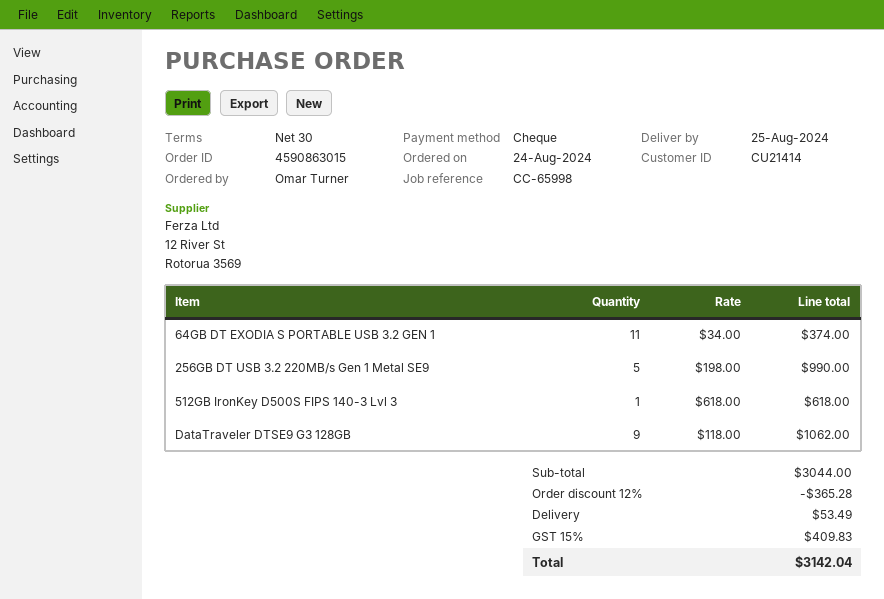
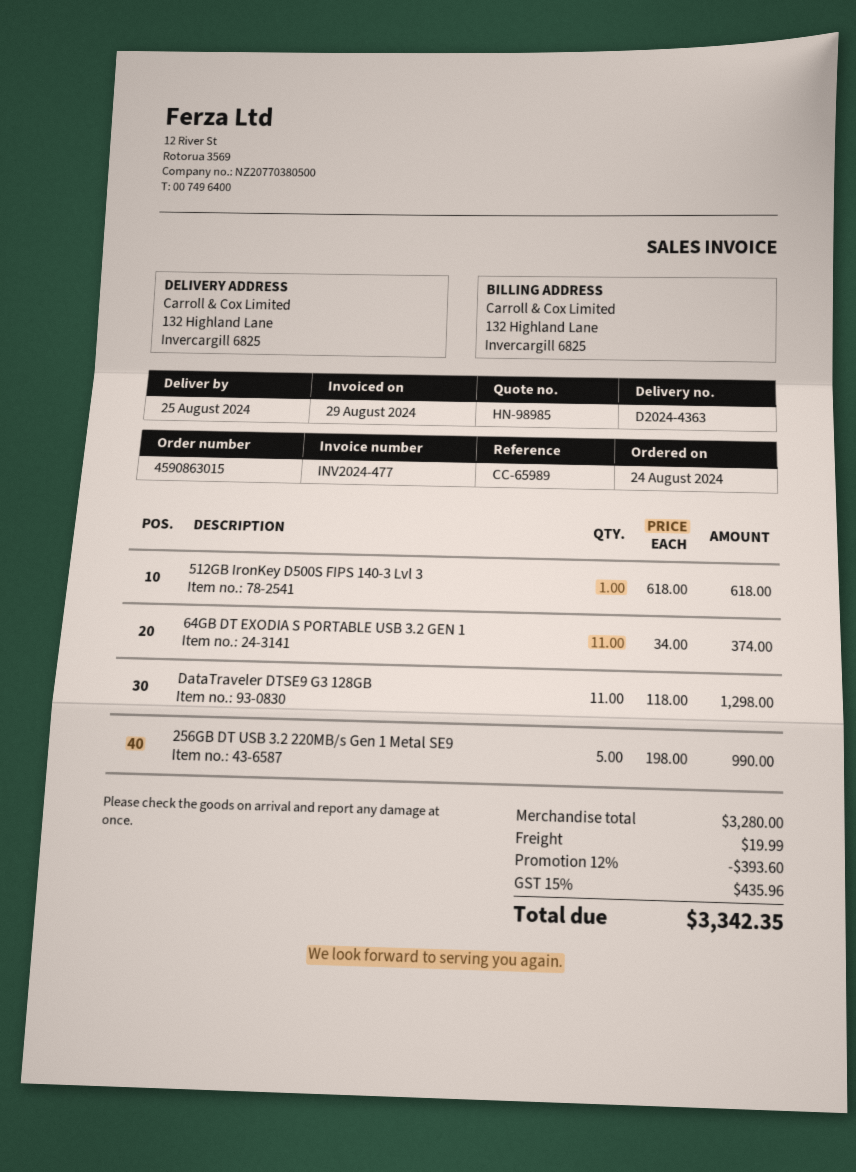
reference: CC-65998 -> CC-65989
DataTraveler DTSE9 G3 128GB: 9 x 118.00 = 1062.00 -> 11 x 118.00 = 1298.00
subtotal: 3044.00 -> 3280.00
discount: 12% = 365.28 -> 12% = 393.60
shipping: 53.49 -> 19.99
tax: 15% = 409.83 -> 15% = 435.96
total: 3142.04 -> 3342.35

